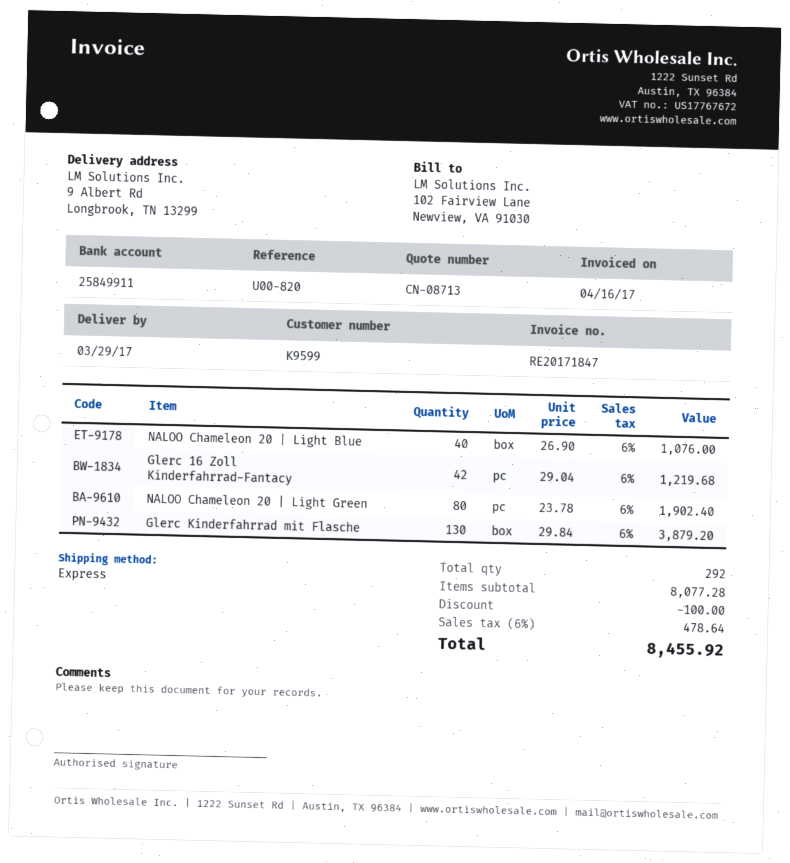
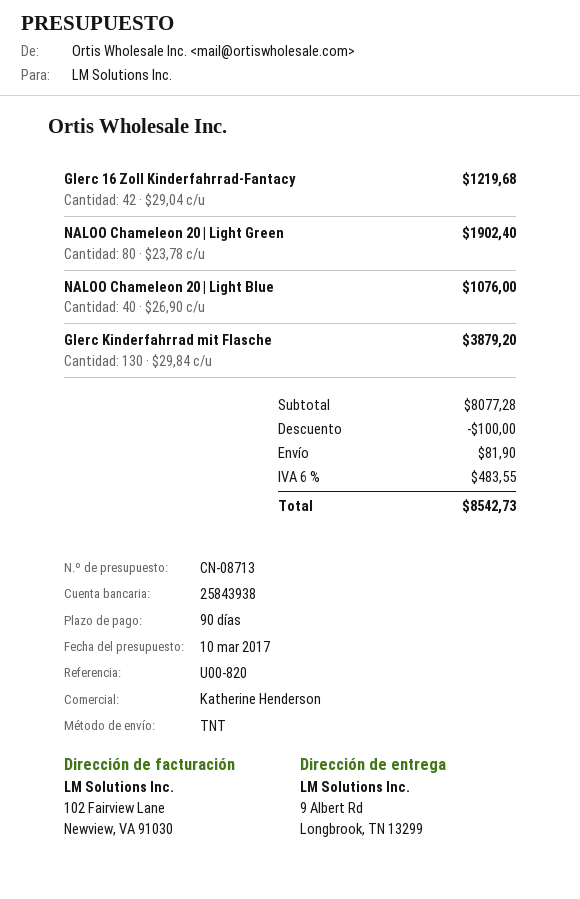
bank account: 25849911 -> 25843938
shipping method: express -> TNT
shipping: none -> 81.90
tax: 6% = 478.64 -> 6% = 483.55
total: 8455.92 -> 8542.73

